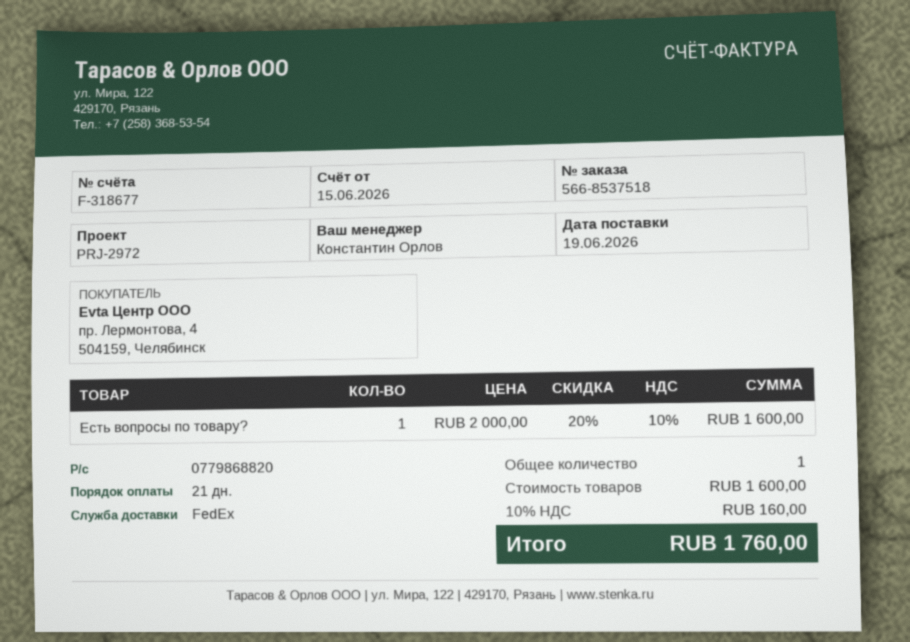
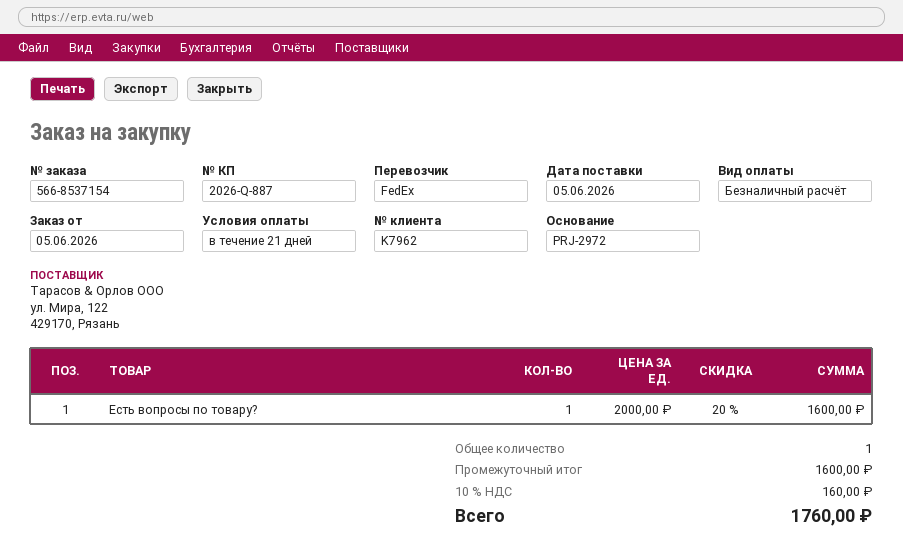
order number: 566-8537518 -> 566-8537154
delivery date: 2026-06-19 -> 2026-06-05

